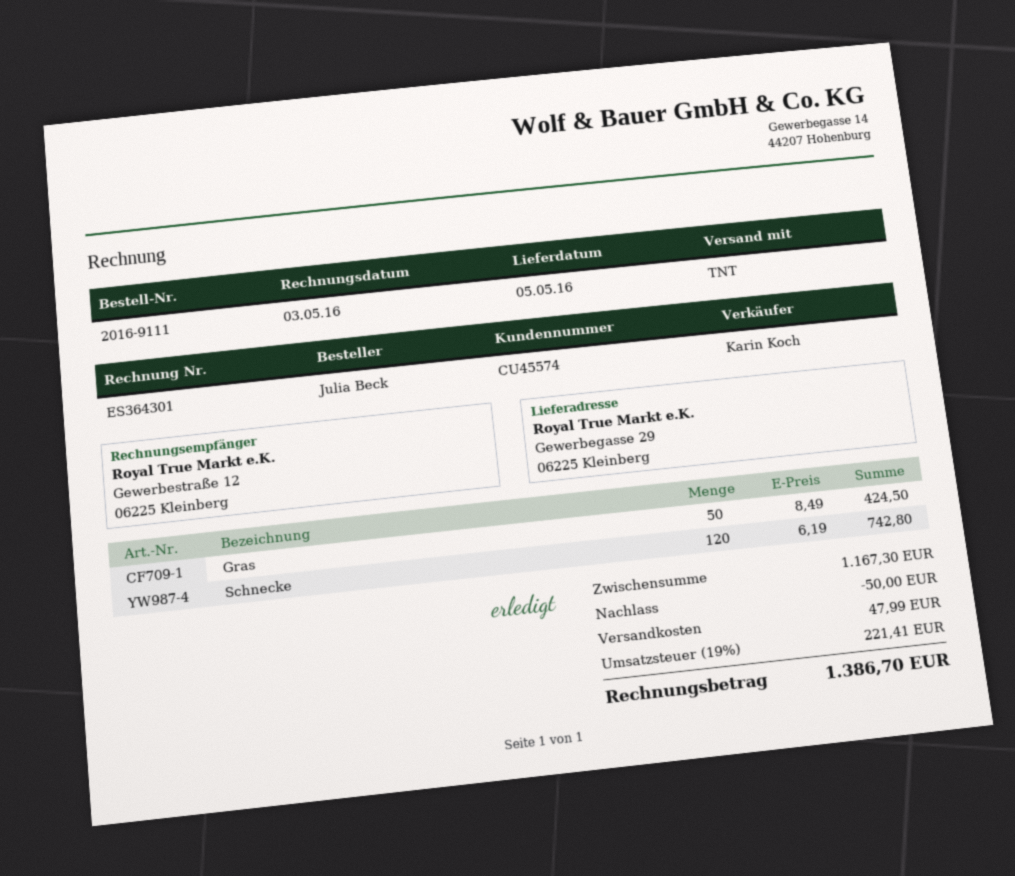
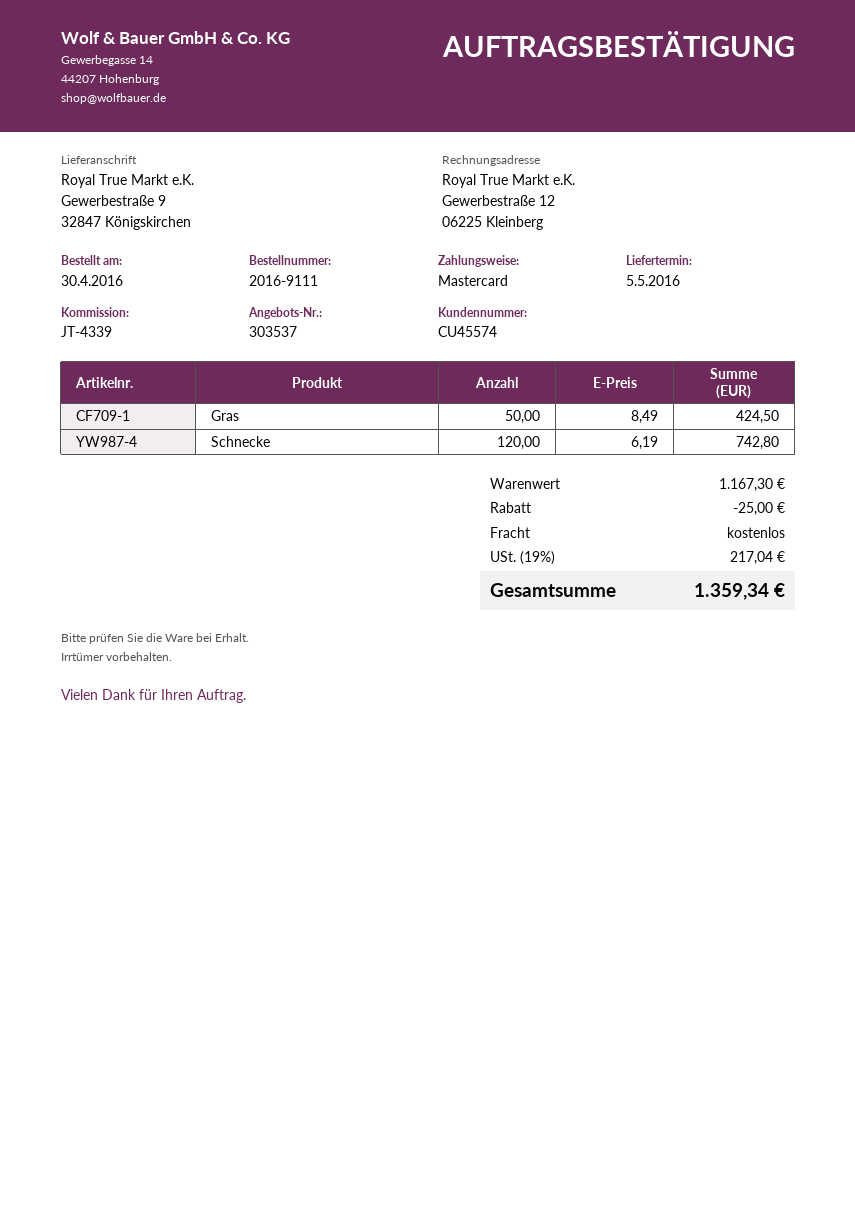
ship to: Gewerbegasse 29, 06225 Kleinberg -> Gewerbestraße 9, 32847 Königskirchen
discount: 50.00 -> 25.00
shipping: 47.99 -> 0.00
tax: 19% = 221.41 -> 19% = 217.04
total: 1386.70 -> 1359.34

